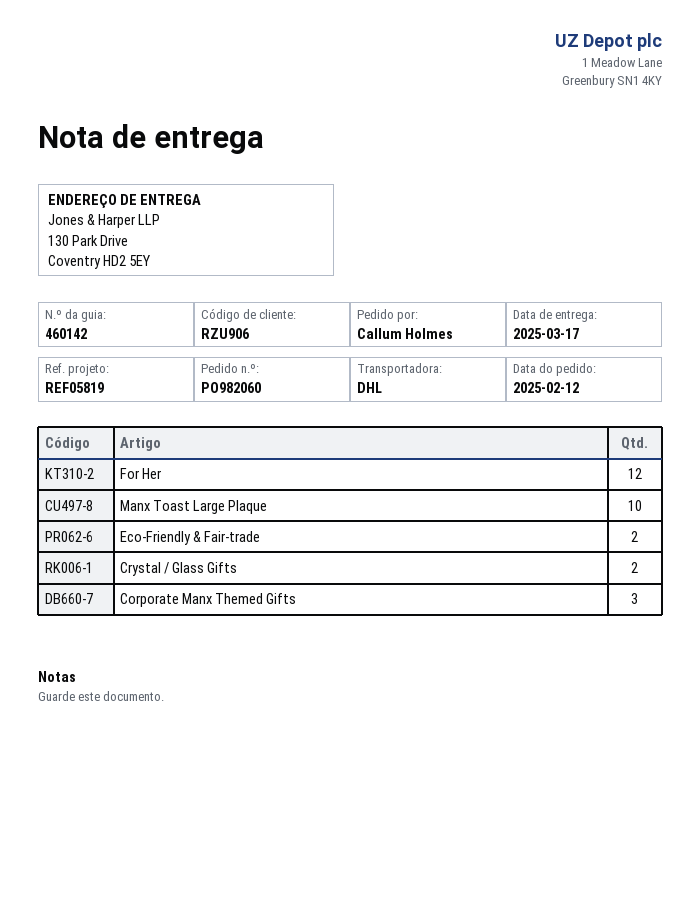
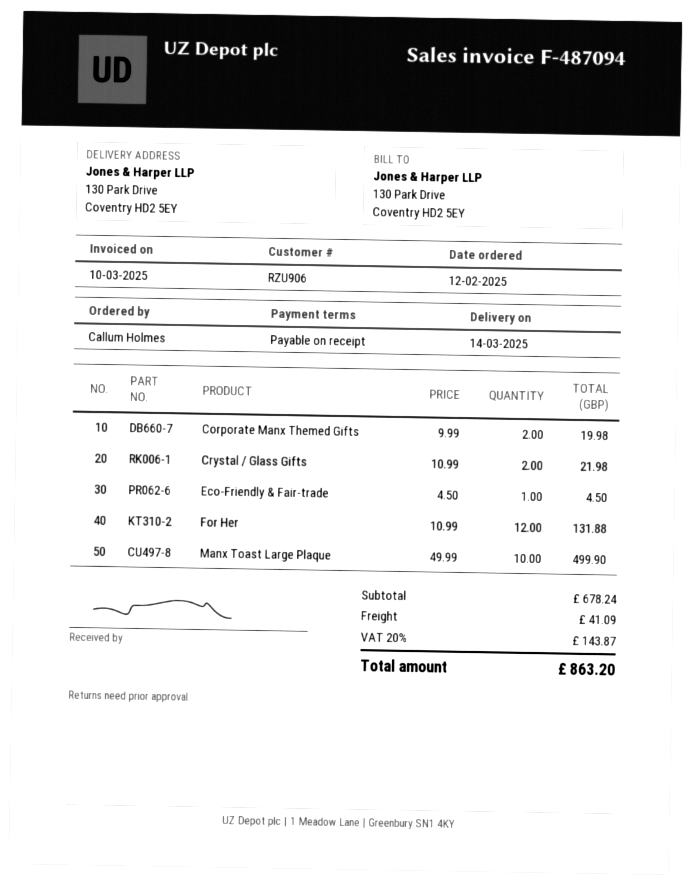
delivery date: 2025-03-17 -> 2025-03-14
Eco-Friendly & Fair-trade: 2 -> 1
Corporate Manx Themed Gifts: 3 -> 2

